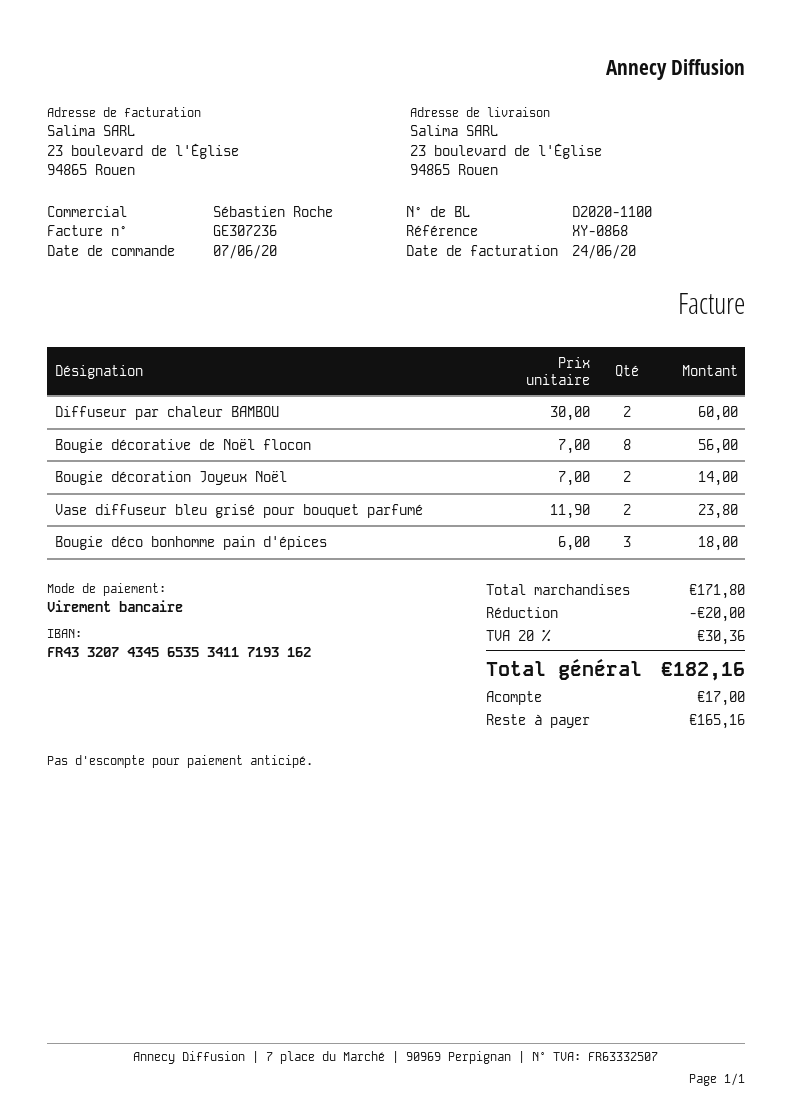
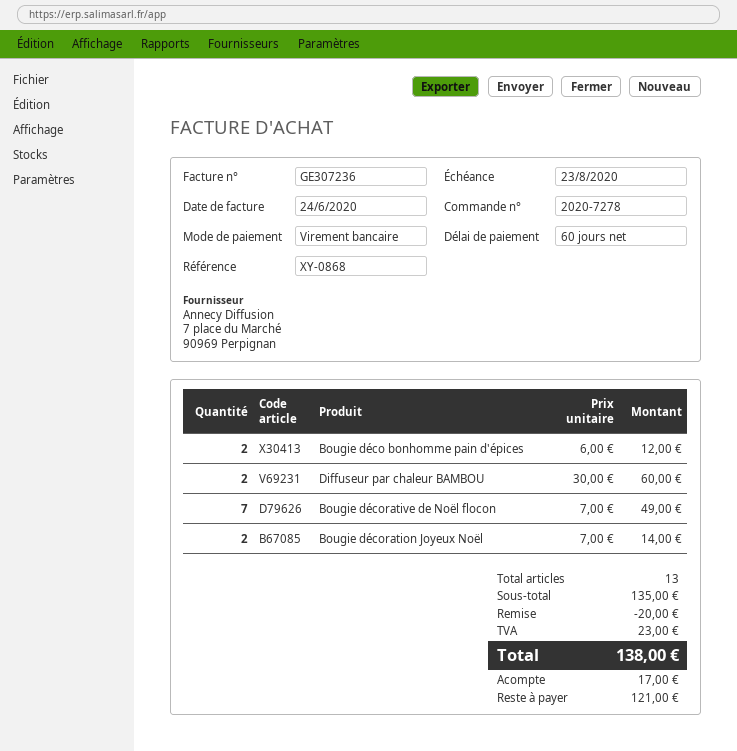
Bougie décorative de Noël flocon: 8 x 7.00 = 56.00 -> 7 x 7.00 = 49.00
Vase diffuseur bleu grisé pour bouquet parfumé: 2 x 11.90 = 23.80 -> none
Bougie déco bonhomme pain d'épices: 3 x 6.00 = 18.00 -> 2 x 6.00 = 12.00
subtotal: 171.80 -> 135.00
tax: 30.36 -> 23.00
total: 182.16 -> 138.00
balance: 165.16 -> 121.00

